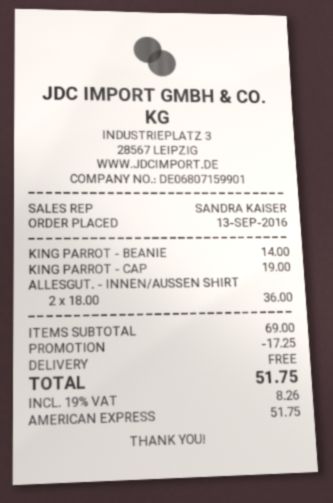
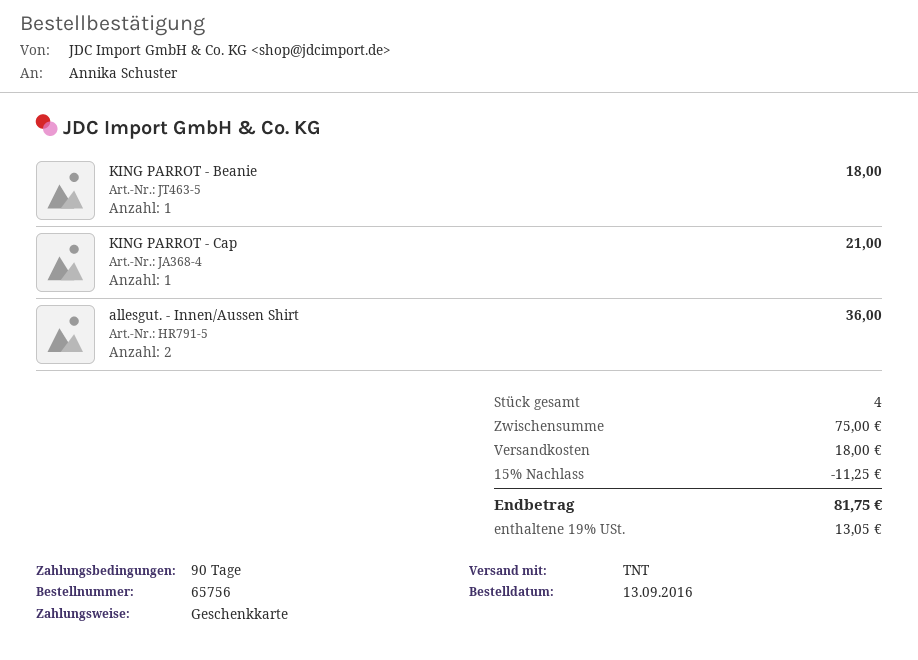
payment method: American Express -> gift card
KING PARROT - BEANIE: 1 for 14.00 -> 1 for 18.00
KING PARROT - CAP: 1 for 19.00 -> 1 for 21.00
subtotal: 69.00 -> 75.00
discount: 17.25 -> 11.25
shipping: 0.00 -> 18.00
tax: 19% = 8.26 -> 19% = 13.05
total: 51.75 -> 81.75

